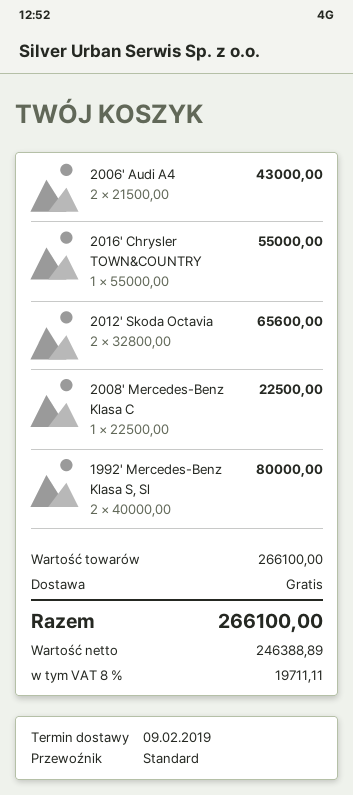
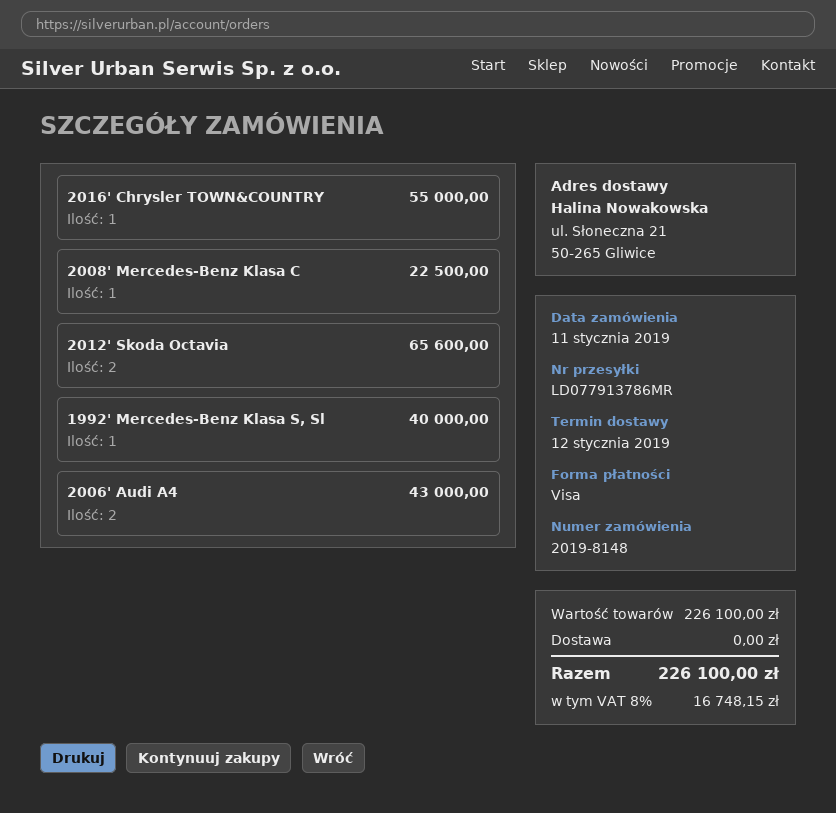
delivery date: 2019-02-09 -> 2019-01-12
1992' Mercedes-Benz Klasa S, Sl: 2 for 80000.00 -> 1 for 40000.00
subtotal: 266100.00 -> 226100.00
tax: 8% = 19711.11 -> 8% = 16748.15
total: 266100.00 -> 226100.00

